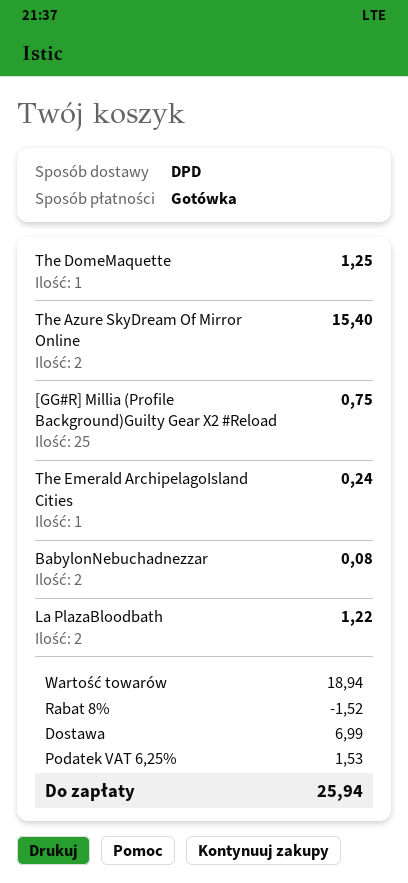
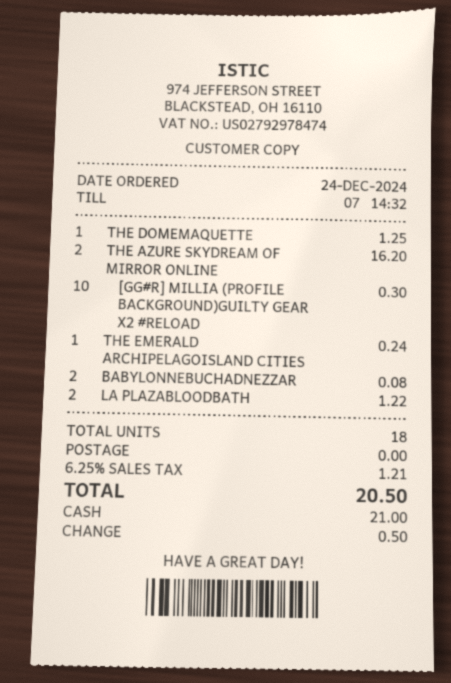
The Azure SkyDream Of Mirror Online: 2 for 15.40 -> 2 for 16.20
[GG#R] Millia (Profile Background)Guilty Gear X2 #Reload: 25 for 0.75 -> 10 for 0.30
discount: 8% = 1.52 -> none
shipping: 6.99 -> 0.00
tax: 6.25% = 1.53 -> 6.25% = 1.21
total: 25.94 -> 20.50

